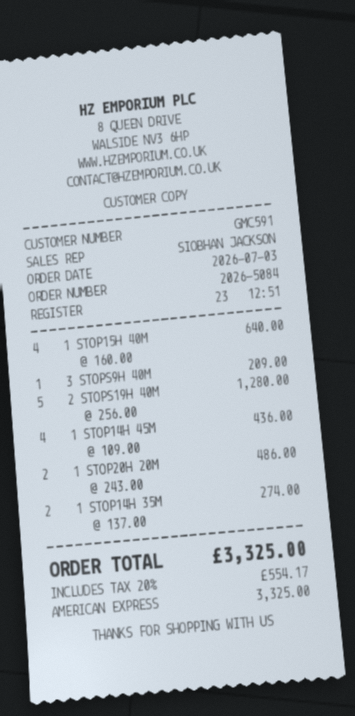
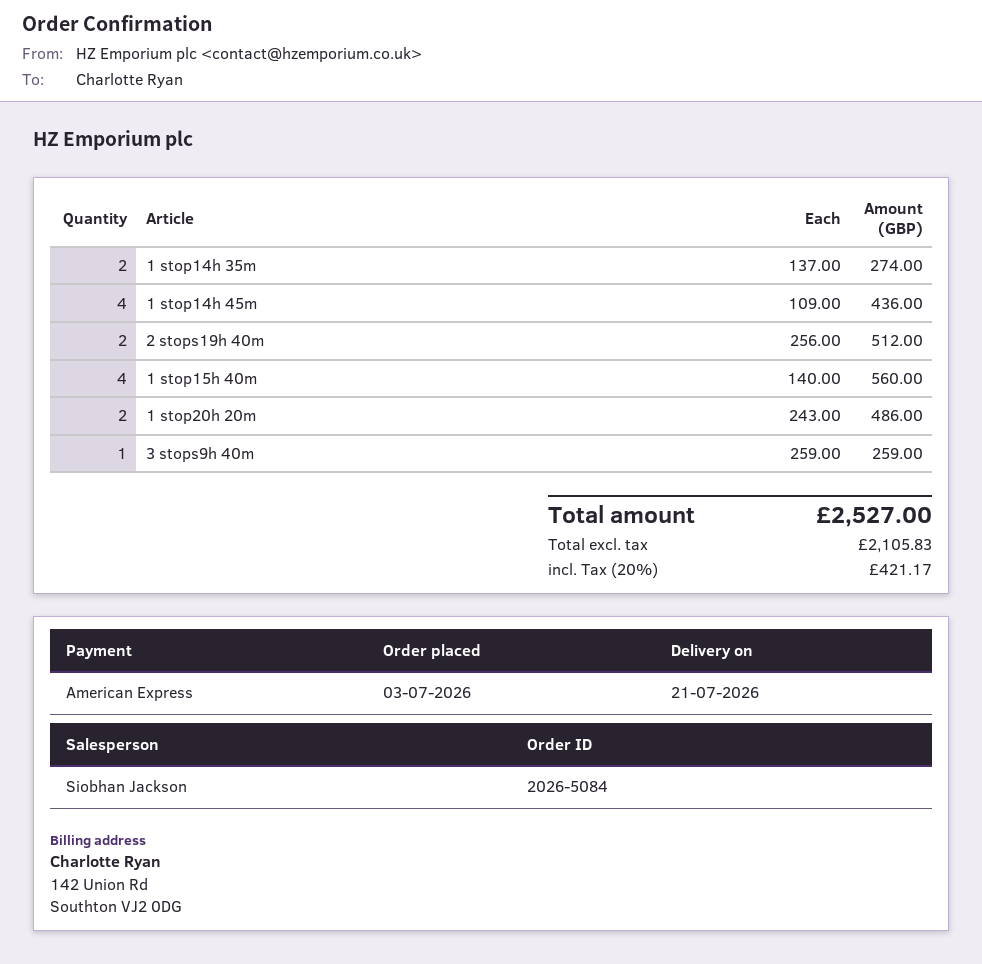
1 STOP15H 40M: 4 x 160.00 = 640.00 -> 4 x 140.00 = 560.00
3 STOPS9H 40M: 1 x 209.00 = 209.00 -> 1 x 259.00 = 259.00
2 STOPS19H 40M: 5 x 256.00 = 1280.00 -> 2 x 256.00 = 512.00
tax: 20% = 554.17 -> 20% = 421.17
total: 3325.00 -> 2527.00

